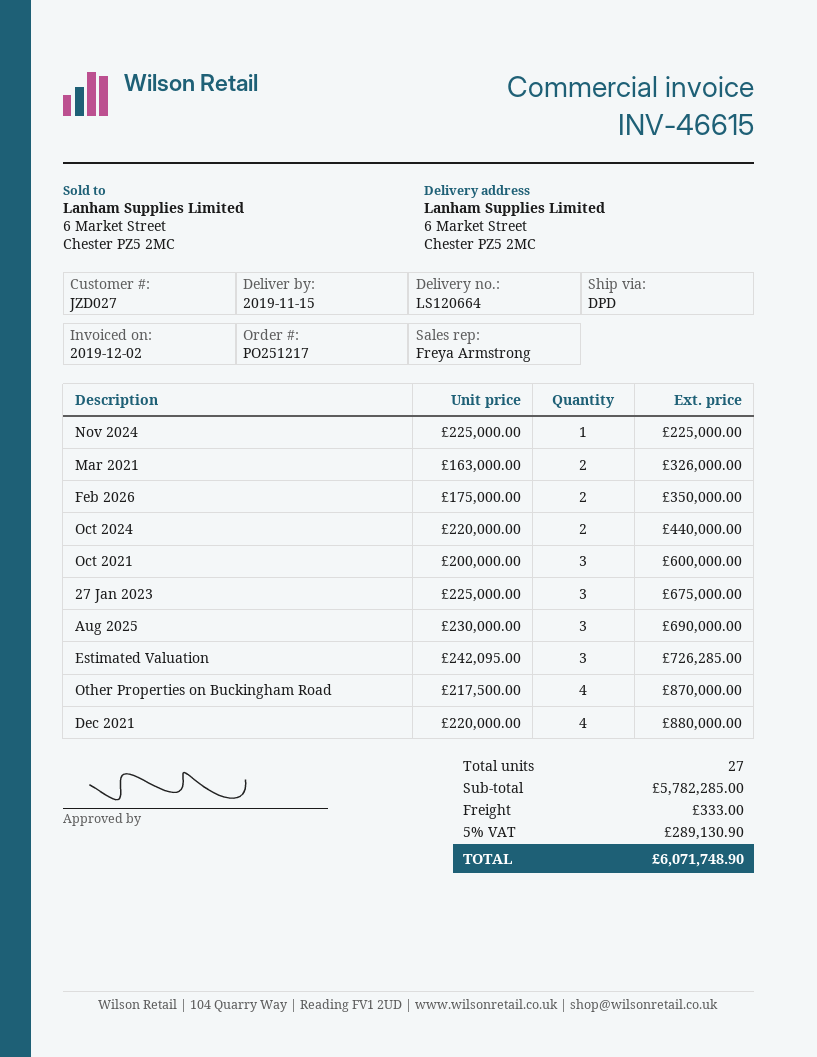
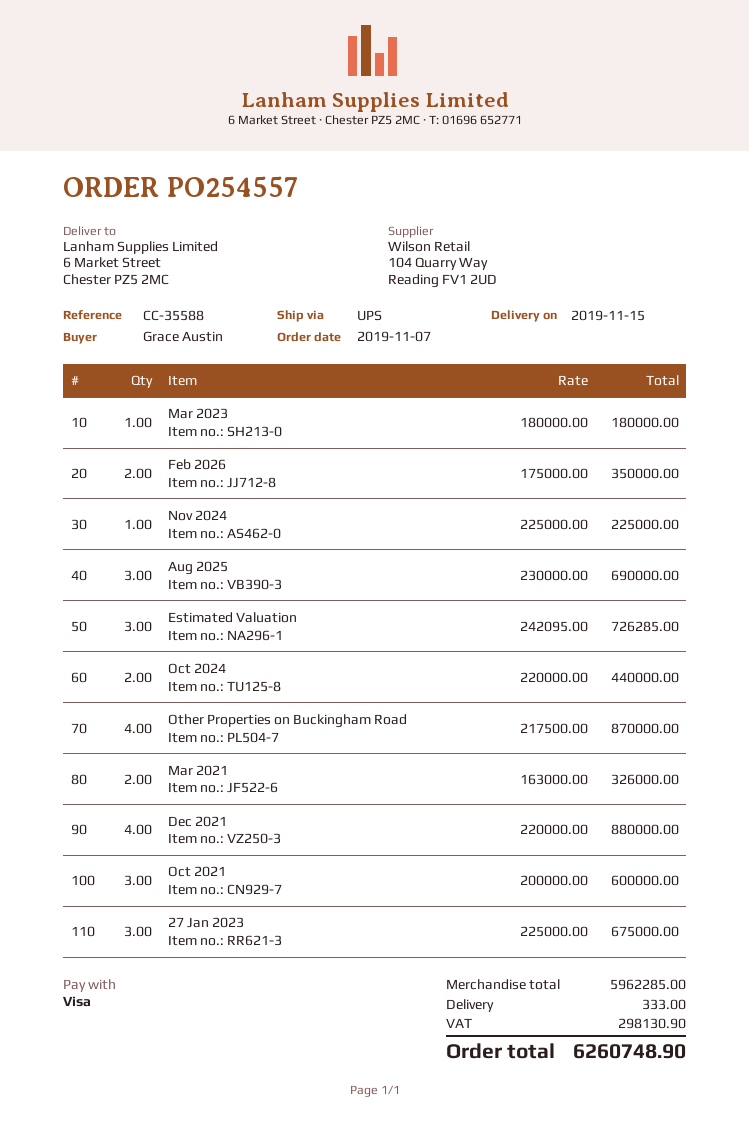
order number: PO251217 -> PO254557
shipping method: DPD -> UPS
Mar 2023: none -> 1 x 180000.00 = 180000.00
subtotal: 5782285.00 -> 5962285.00
tax: 289130.90 -> 298130.90
total: 6071748.90 -> 6260748.90

